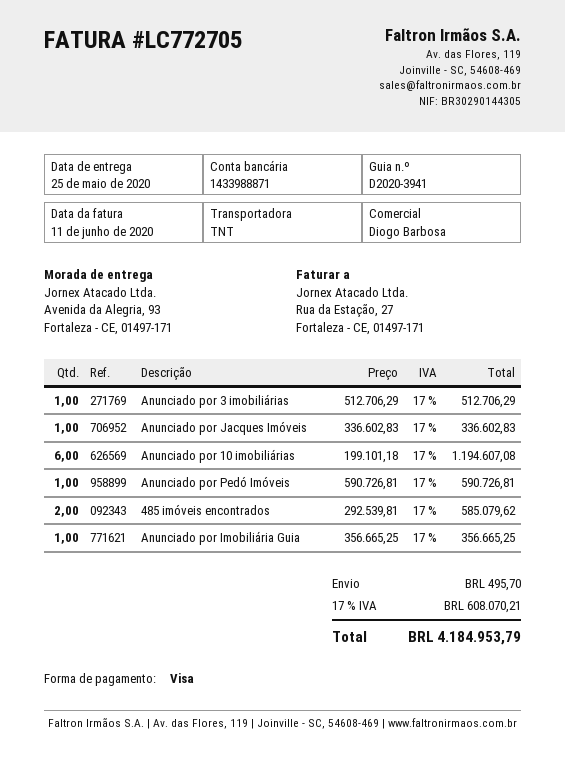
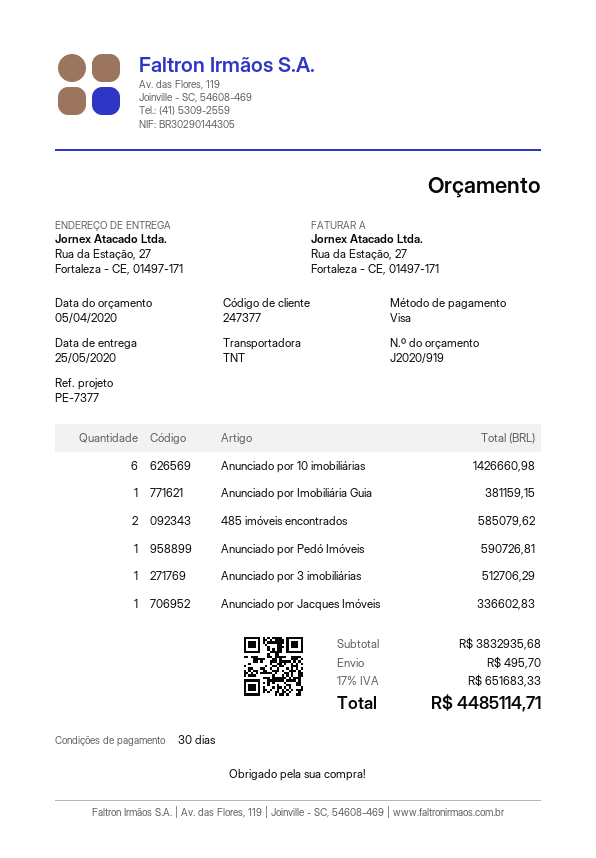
ship to: Avenida da Alegria, 93, Fortaleza - CE, 01497-171 -> Rua da Estação, 27, Fortaleza - CE, 01497-171
Anunciado por 10 imobiliárias: 6 for 1194607.08 -> 6 for 1426660.98
Anunciado por Imobiliária Guia: 1 for 356665.25 -> 1 for 381159.15
tax: 17% = 608070.21 -> 17% = 651683.33
total: 4184953.79 -> 4485114.71

